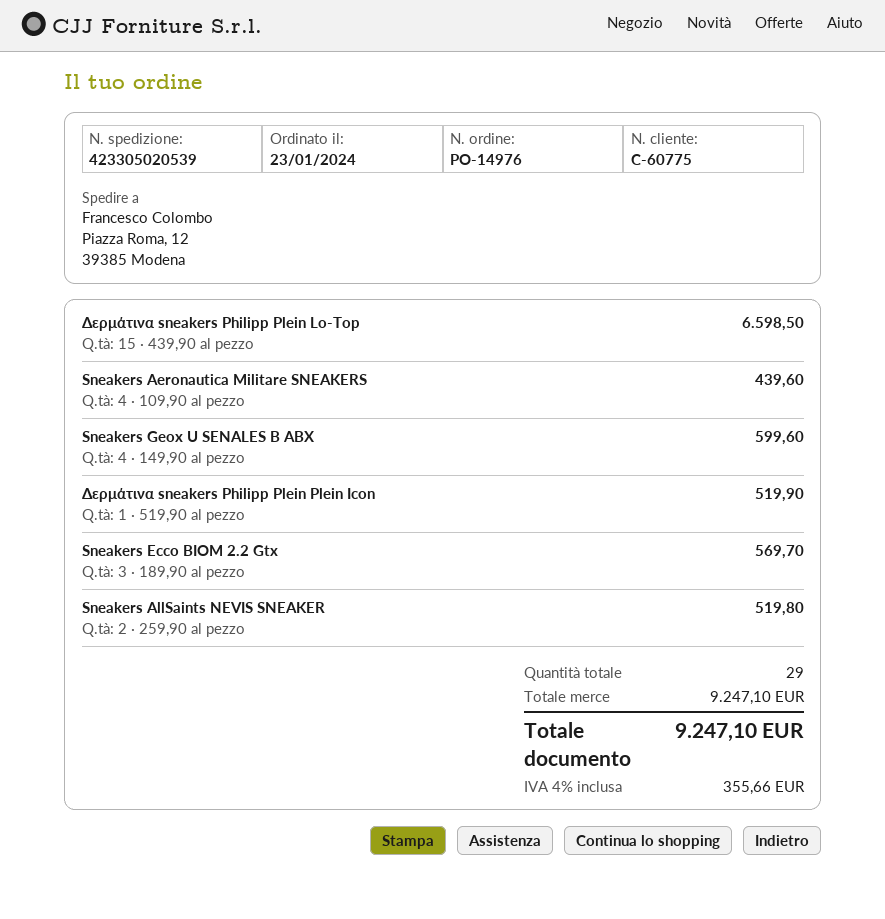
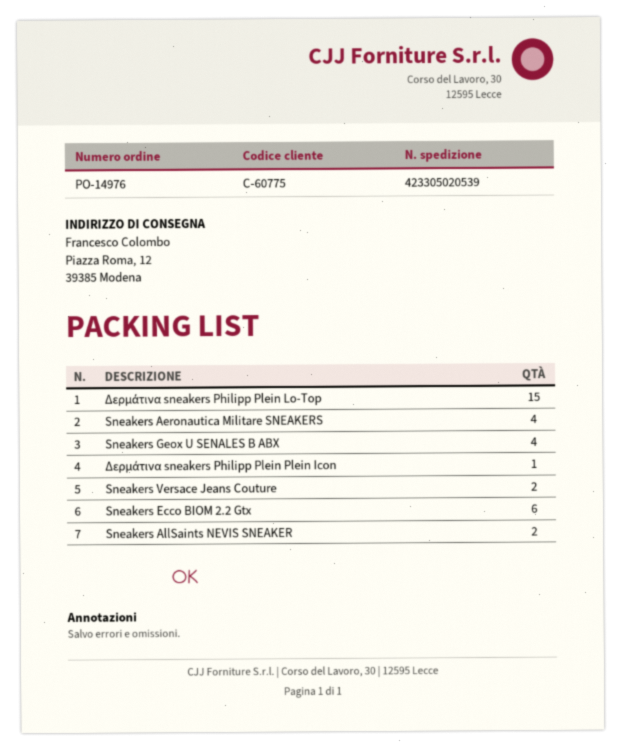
Sneakers Ecco BIOM 2.2 Gtx: 3 -> 6
Sneakers Versace Jeans Couture: none -> 2

